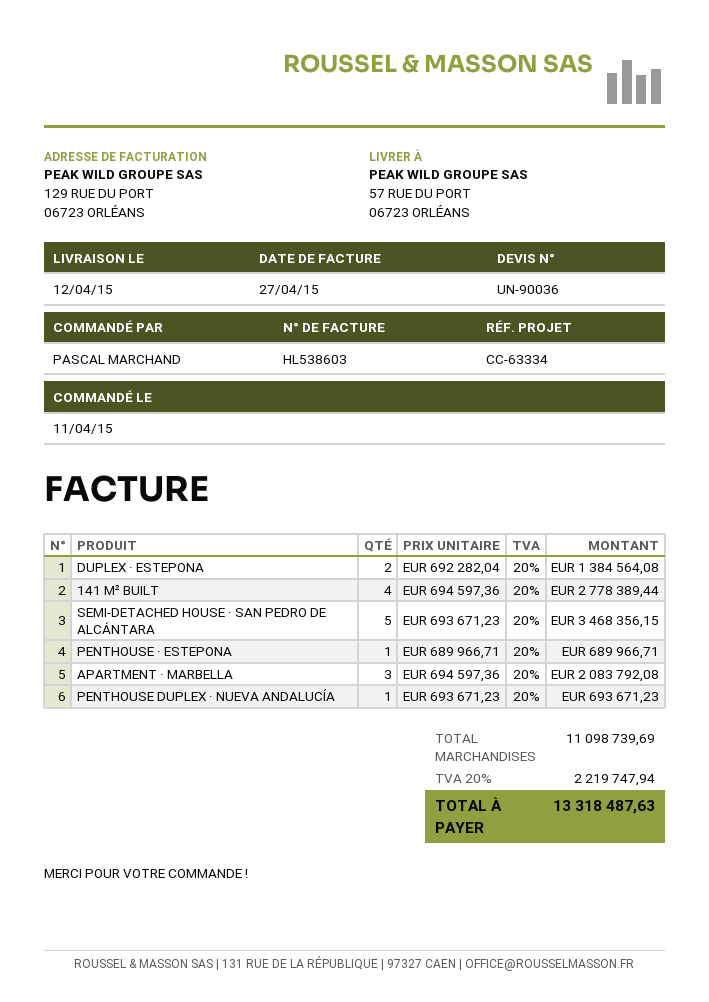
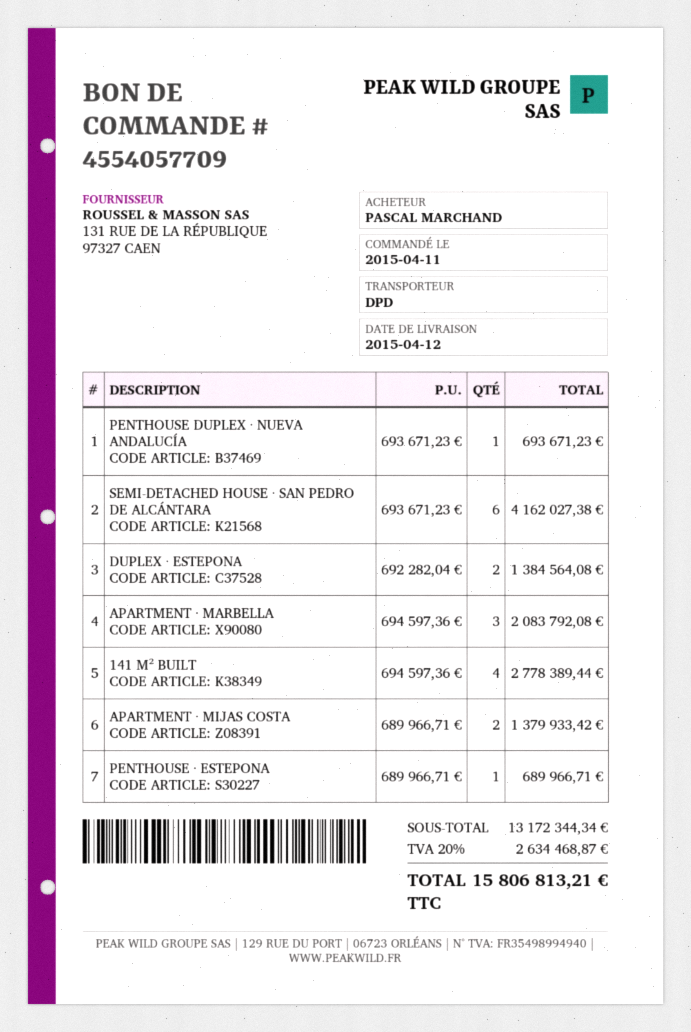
SEMI-DETACHED HOUSE · SAN PEDRO DE ALCÁNTARA: 5 x 693671.23 = 3468356.15 -> 6 x 693671.23 = 4162027.38
APARTMENT · MIJAS COSTA: none -> 2 x 689966.71 = 1379933.42
subtotal: 11098739.69 -> 13172344.34
tax: 20% = 2219747.94 -> 20% = 2634468.87
total: 13318487.63 -> 15806813.21

